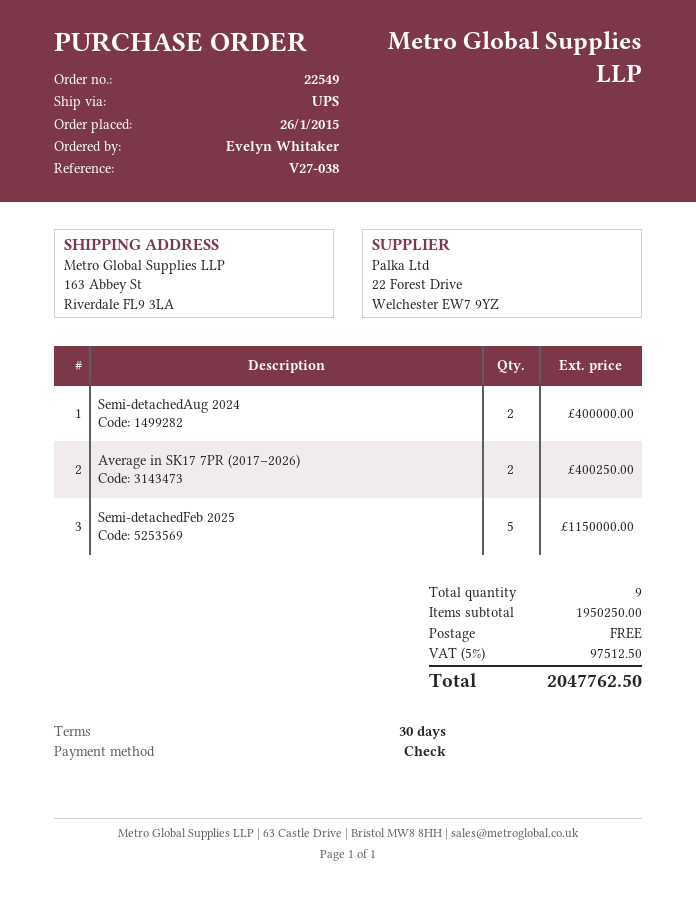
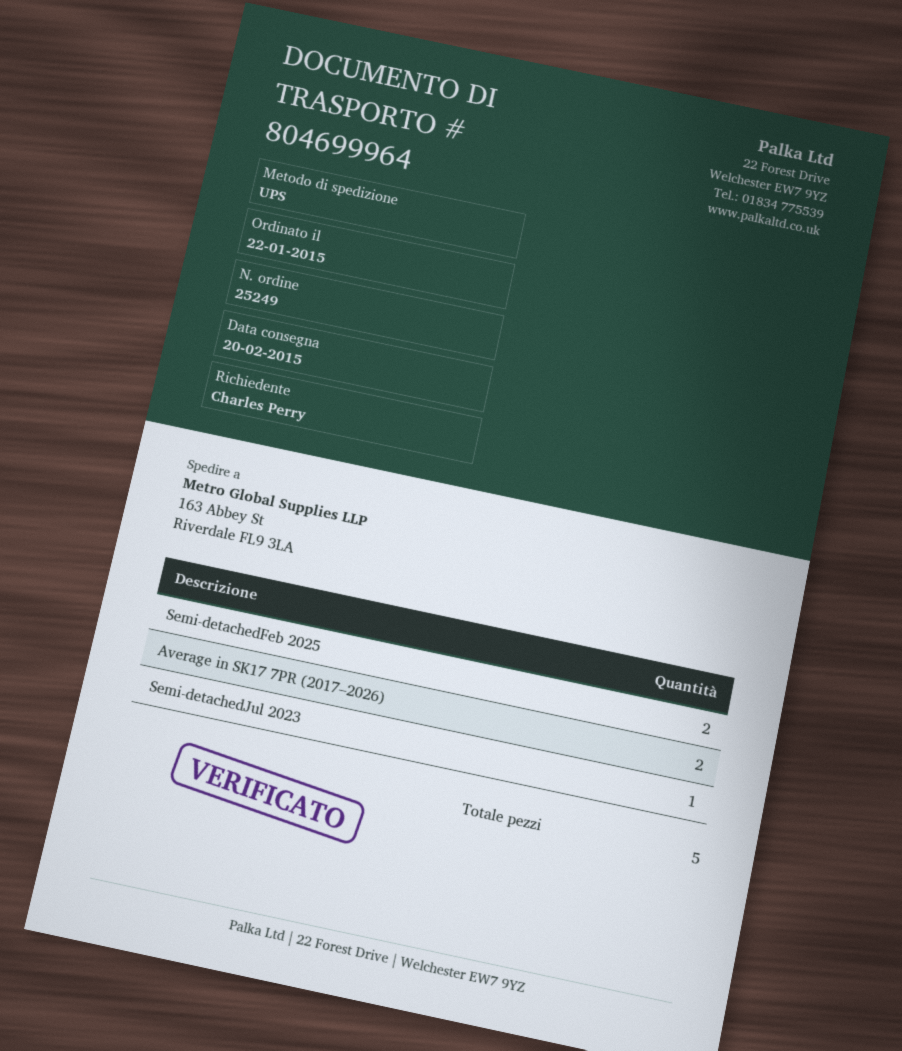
order number: 22549 -> 25249
order date: 2015-01-26 -> 2015-01-22
ordered by: Evelyn Whitaker -> Charles Perry
Semi-detachedAug 2024: 2 -> none
Semi-detachedFeb 2025: 5 -> 2
Semi-detachedJul 2023: none -> 1
total quantity: 9 -> 5

